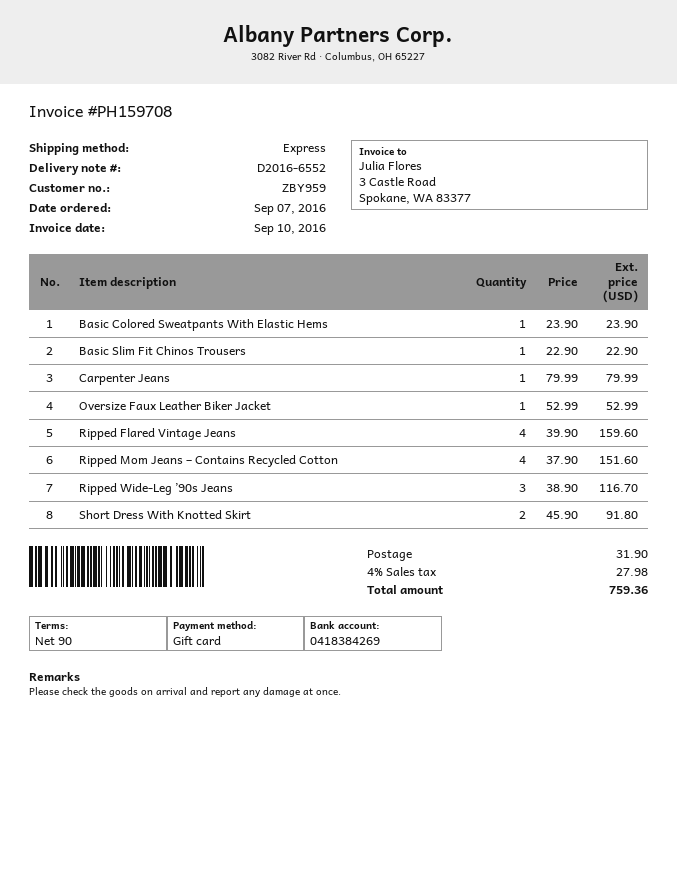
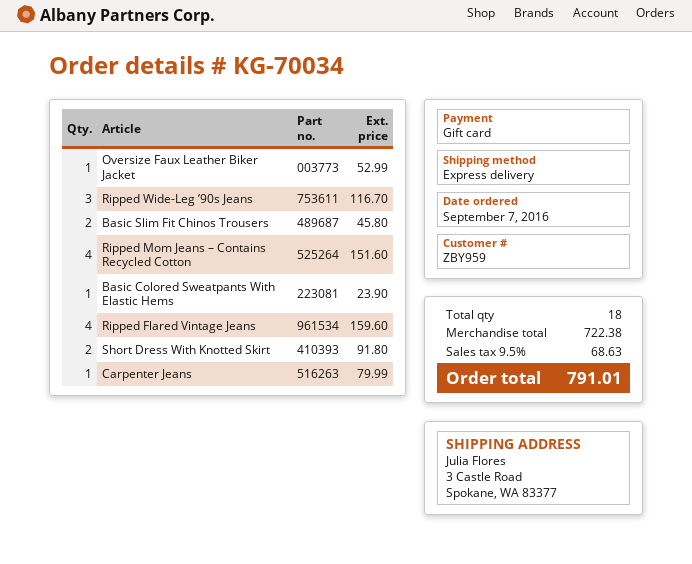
Basic Slim Fit Chinos Trousers: 1 for 22.90 -> 2 for 45.80
shipping: 31.90 -> none
tax: 4% = 27.98 -> 9.5% = 68.63
total: 759.36 -> 791.01

